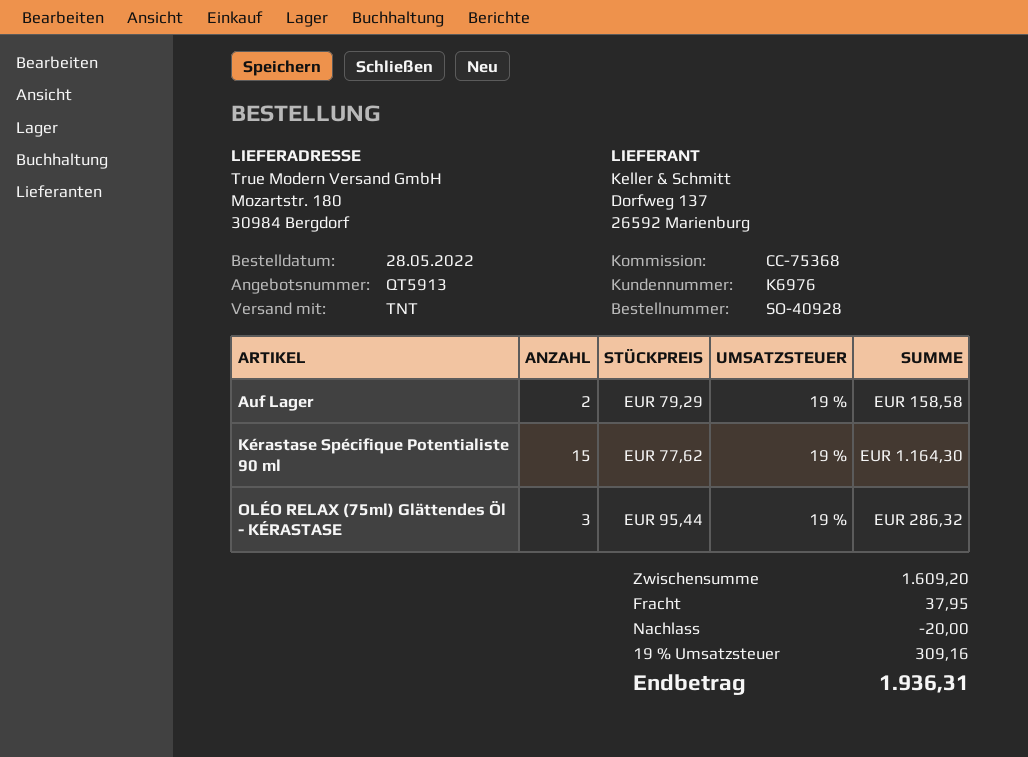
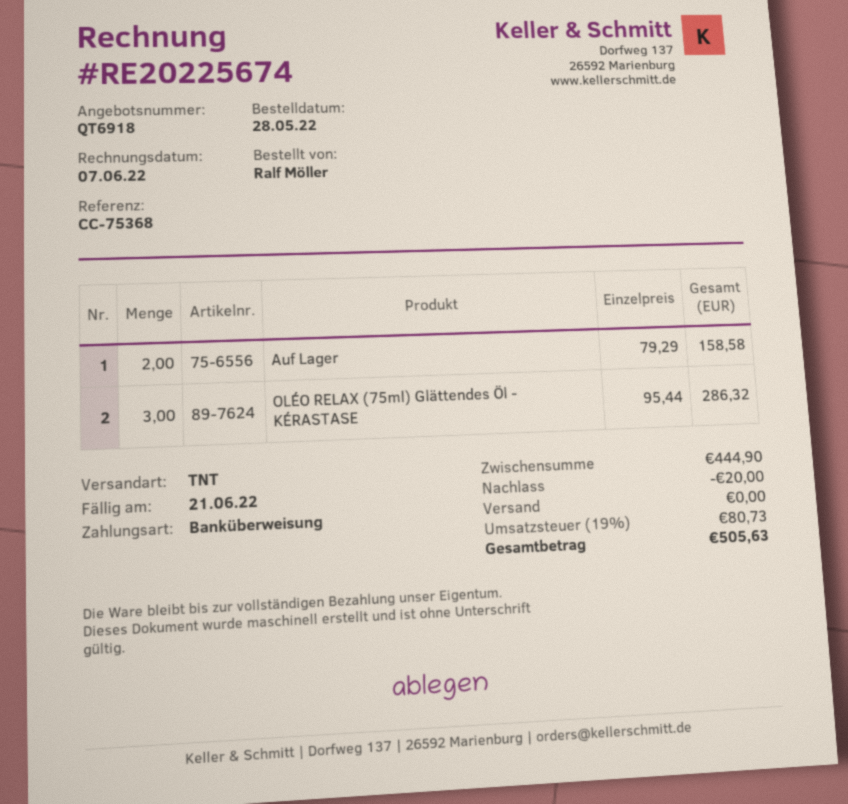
quote number: QT5913 -> QT6918
Kérastase Spécifique Potentialiste 90 ml: 15 x 77.62 = 1164.30 -> none
subtotal: 1609.20 -> 444.90
shipping: 37.95 -> 0.00
tax: 19% = 309.16 -> 19% = 80.73
total: 1936.31 -> 505.63

